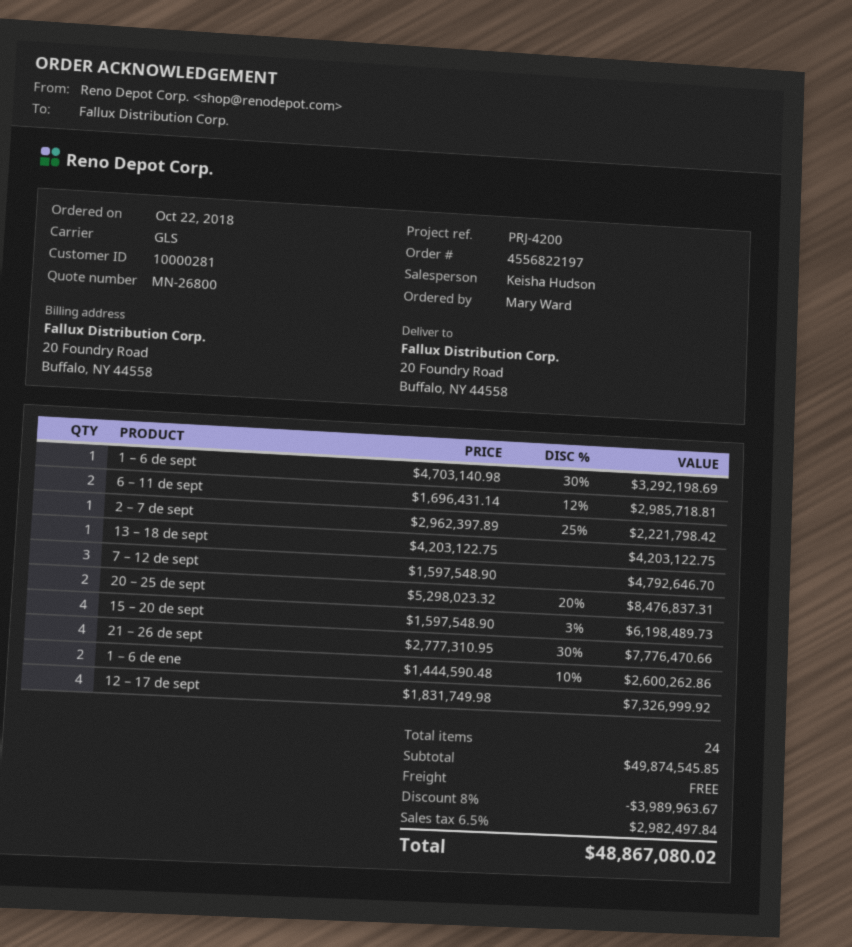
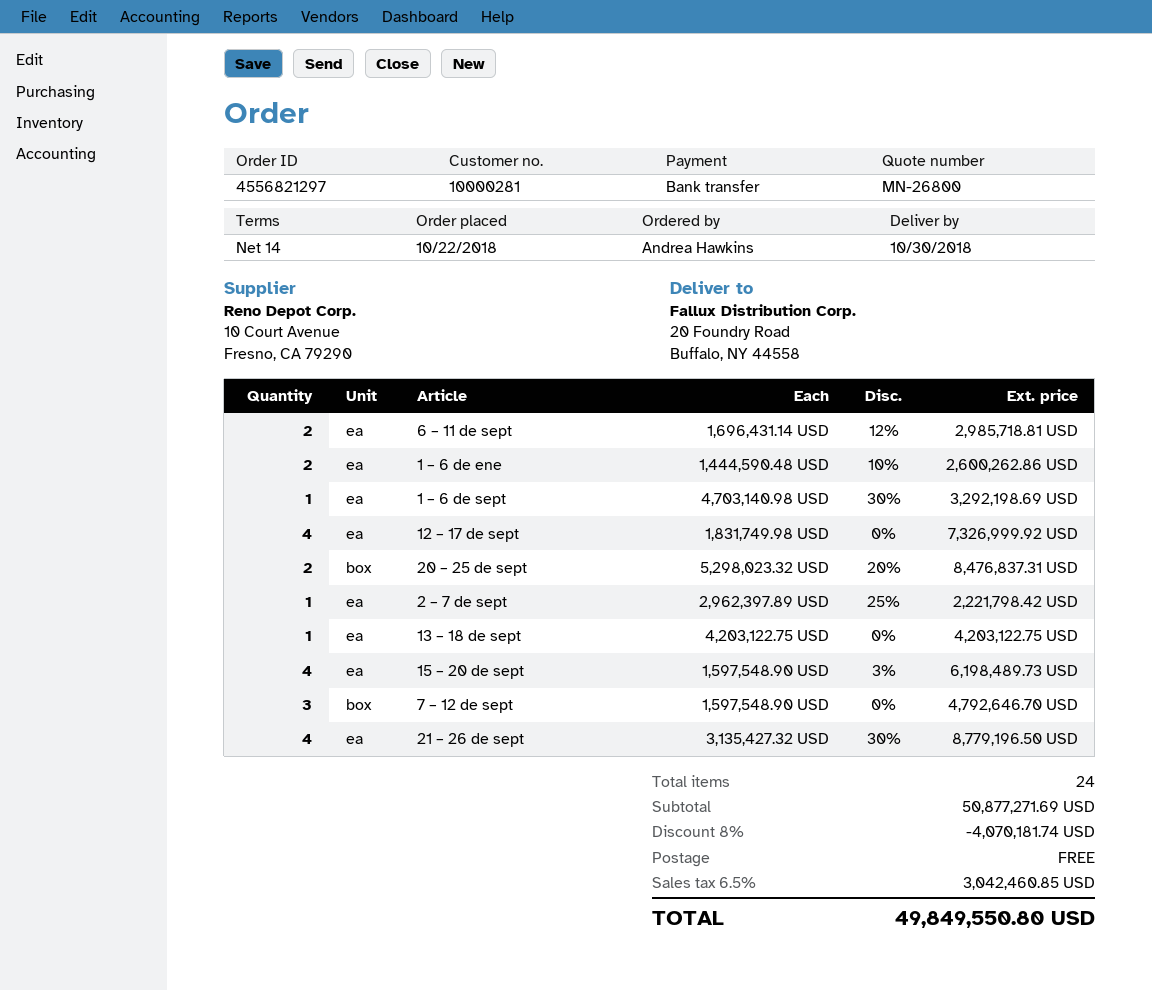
order number: 4556822197 -> 4556821297
ordered by: Mary Ward -> Andrea Hawkins
21 – 26 de sept: 4 x 2777310.95 - 30% = 7776470.66 -> 4 x 3135427.32 - 30% = 8779196.50
subtotal: 49874545.85 -> 50877271.69
discount: 8% = 3989963.67 -> 8% = 4070181.74
tax: 6.5% = 2982497.84 -> 6.5% = 3042460.85
total: 48867080.02 -> 49849550.80

